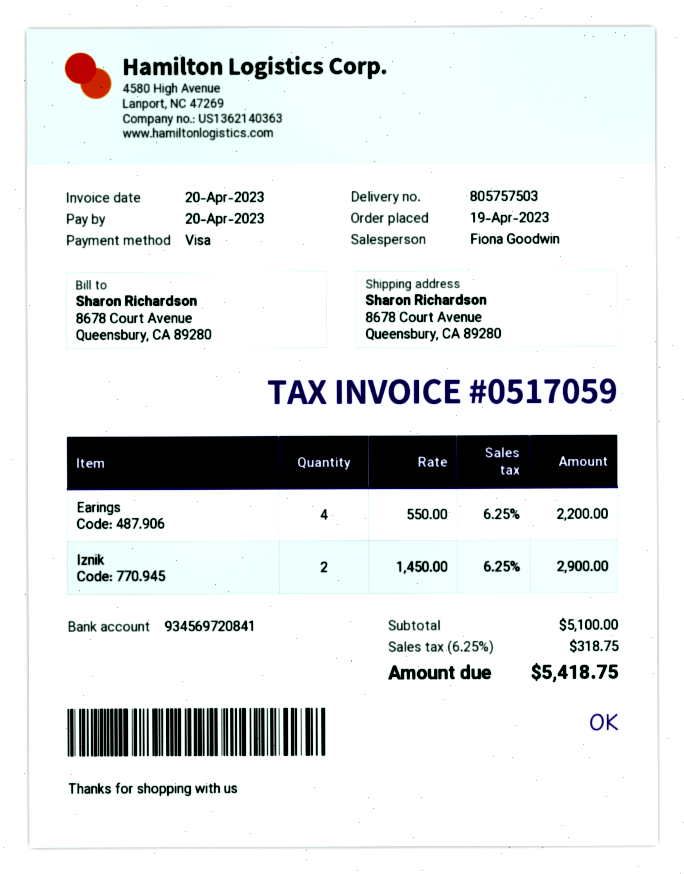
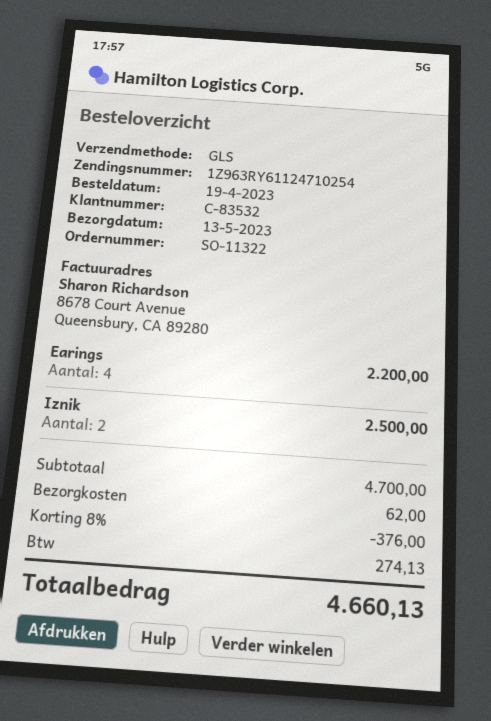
Iznik: 2 for 2900.00 -> 2 for 2500.00
subtotal: 5100.00 -> 4700.00
discount: none -> 8% = 376.00
shipping: none -> 62.00
tax: 318.75 -> 274.13
total: 5418.75 -> 4660.13

